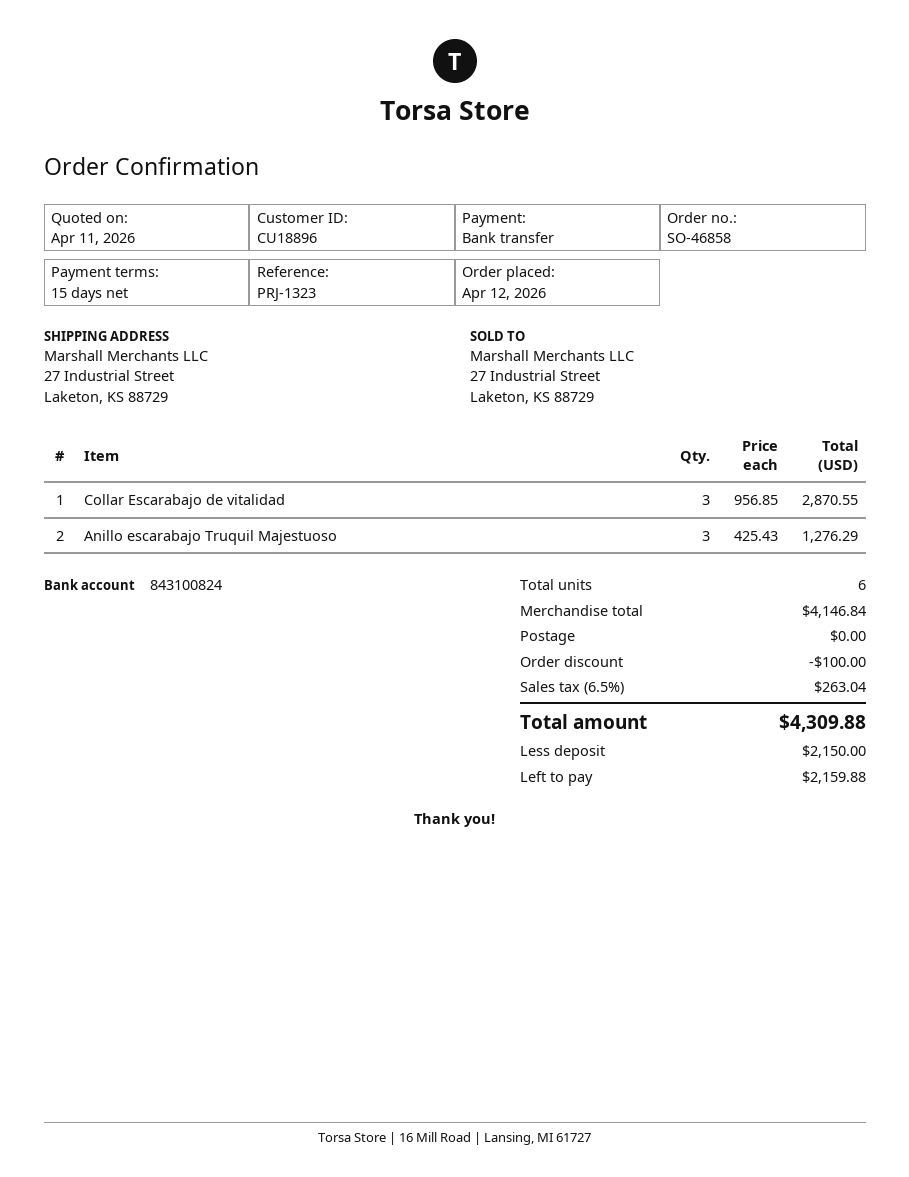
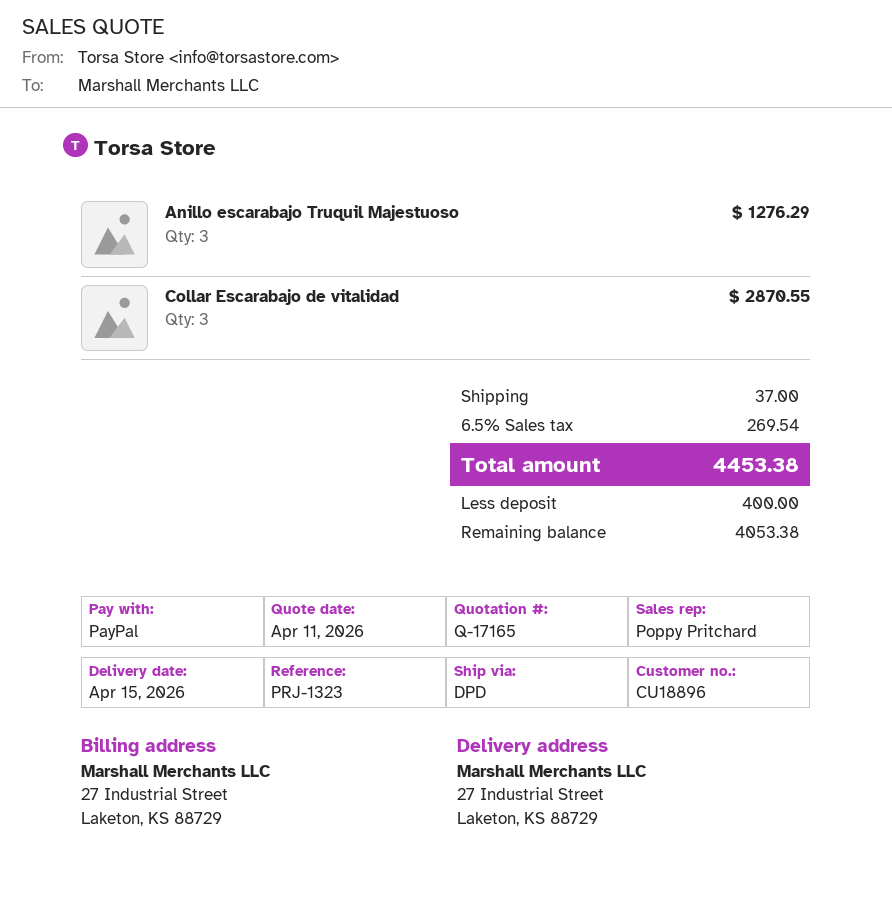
payment method: bank transfer -> PayPal
discount: 100.00 -> none
shipping: 0.00 -> 37.00
tax: 6.5% = 263.04 -> 6.5% = 269.54
total: 4309.88 -> 4453.38
deposit: 2150.00 -> 400.00
balance: 2159.88 -> 4053.38

